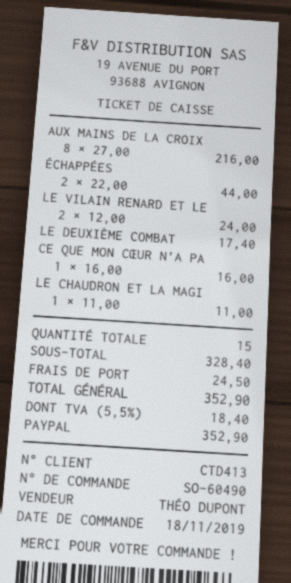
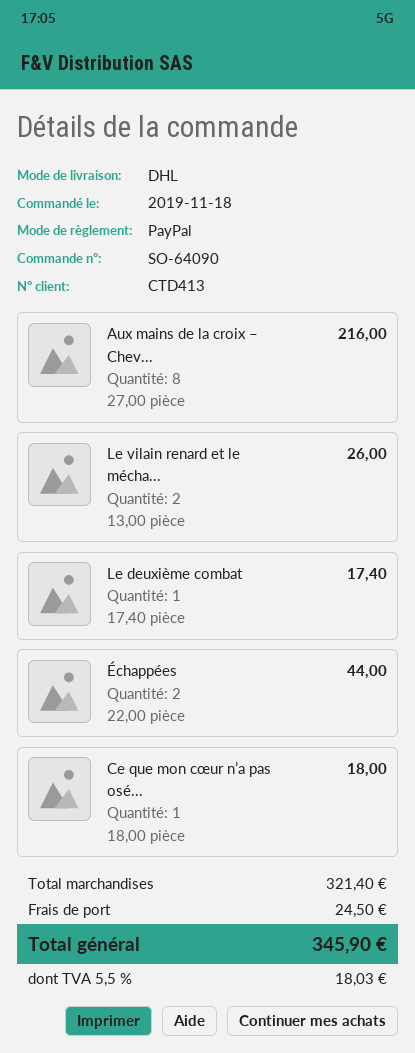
order number: SO-60490 -> SO-64090
LE VILAIN RENARD ET LE: 2 x 12.00 = 24.00 -> 2 x 13.00 = 26.00
CE QUE MON CŒUR N’A PA: 1 x 16.00 = 16.00 -> 1 x 18.00 = 18.00
LE CHAUDRON ET LA MAGI: 1 x 11.00 = 11.00 -> none
subtotal: 328.40 -> 321.40
tax: 5.5% = 18.40 -> 5.5% = 18.03
total: 352.90 -> 345.90

